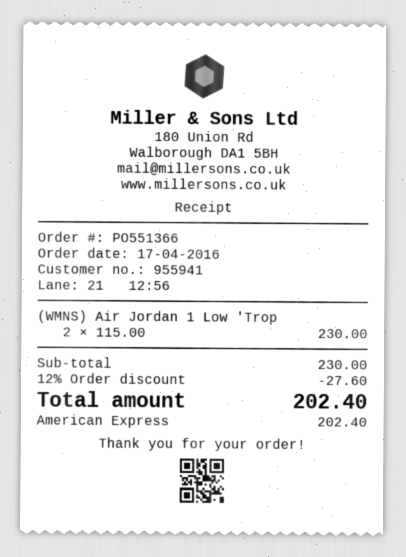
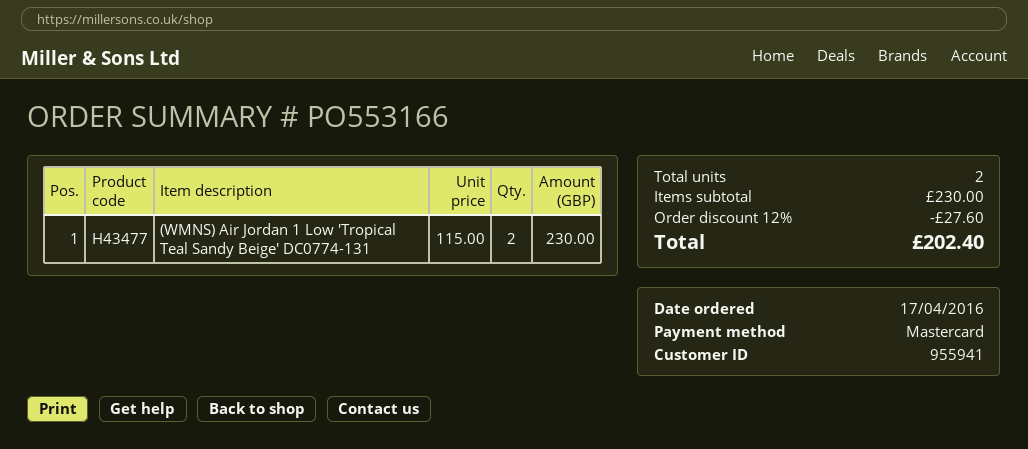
order number: PO551366 -> PO553166
payment method: American Express -> Mastercard

